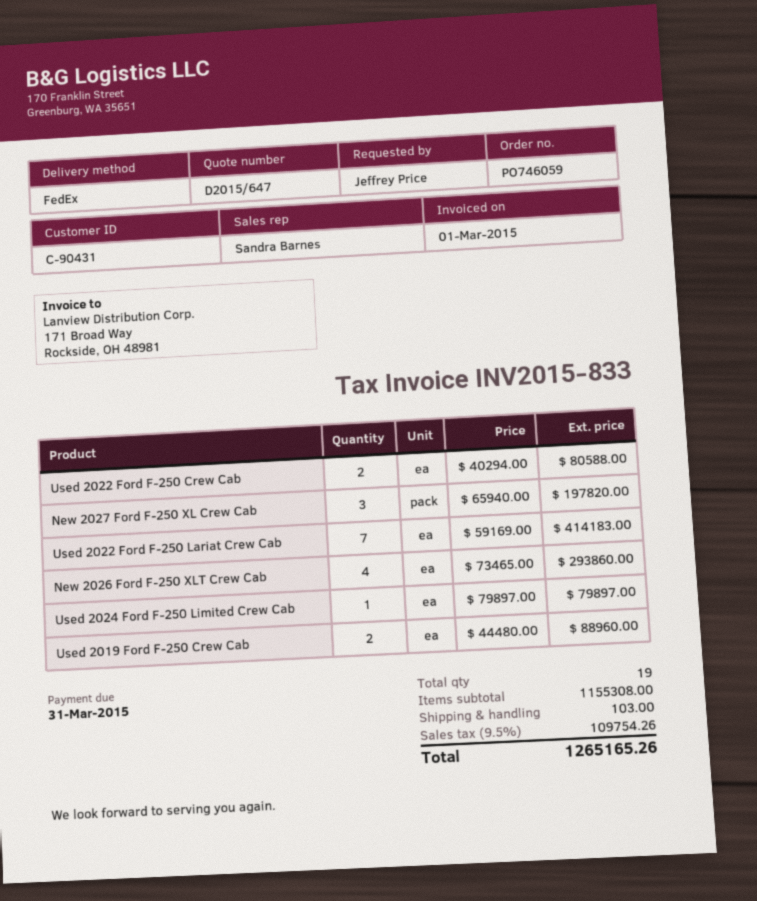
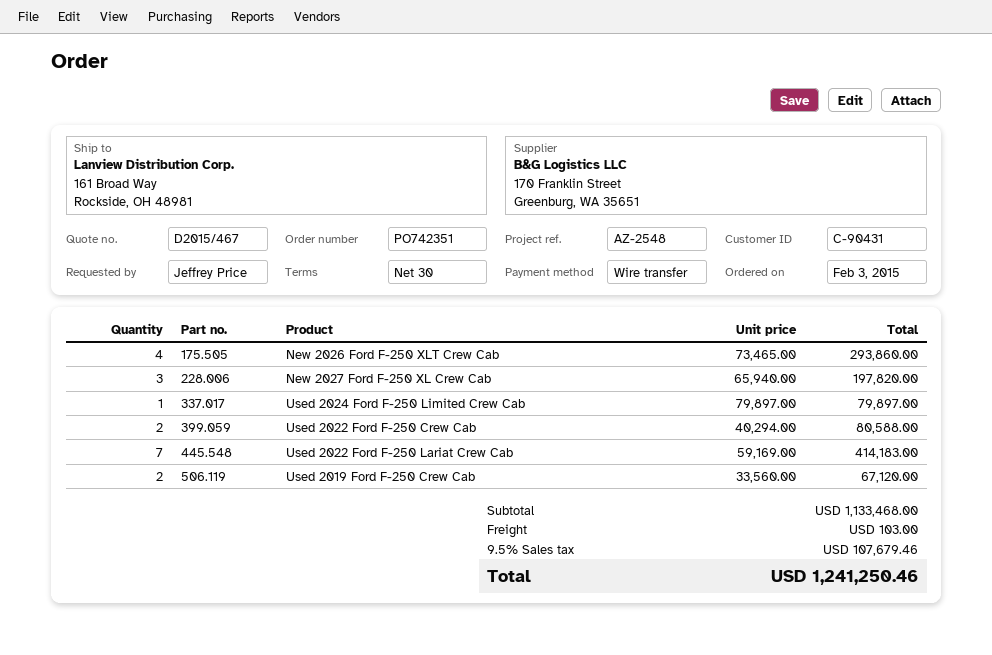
quote number: D2015/647 -> D2015/467
order number: PO746059 -> PO742351
Used 2019 Ford F-250 Crew Cab: 2 x 44480.00 = 88960.00 -> 2 x 33560.00 = 67120.00
subtotal: 1155308.00 -> 1133468.00
tax: 9.5% = 109754.26 -> 9.5% = 107679.46
total: 1265165.26 -> 1241250.46

